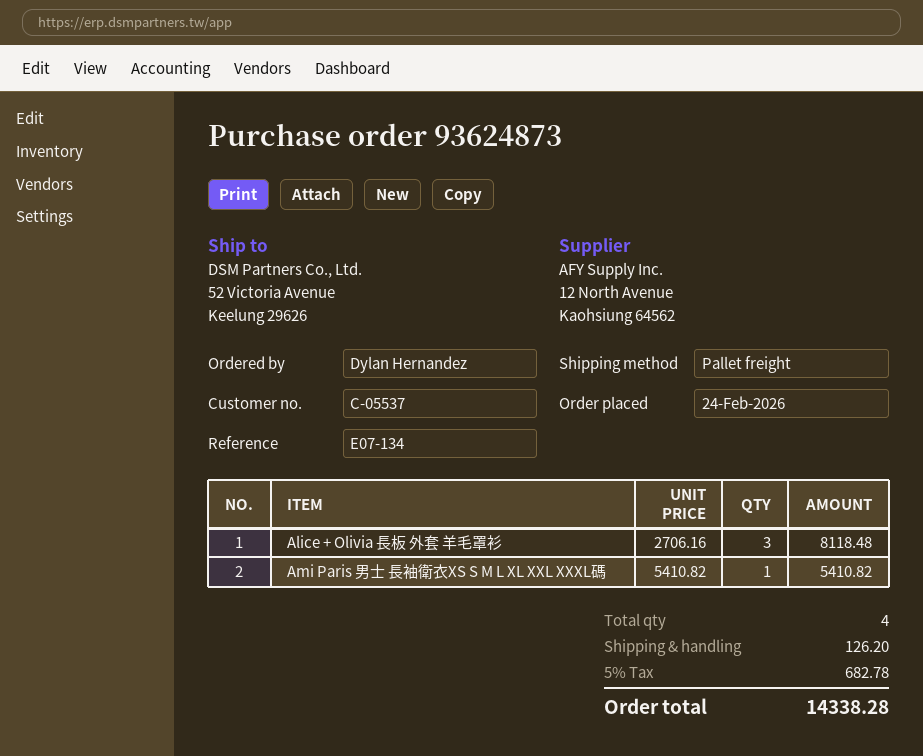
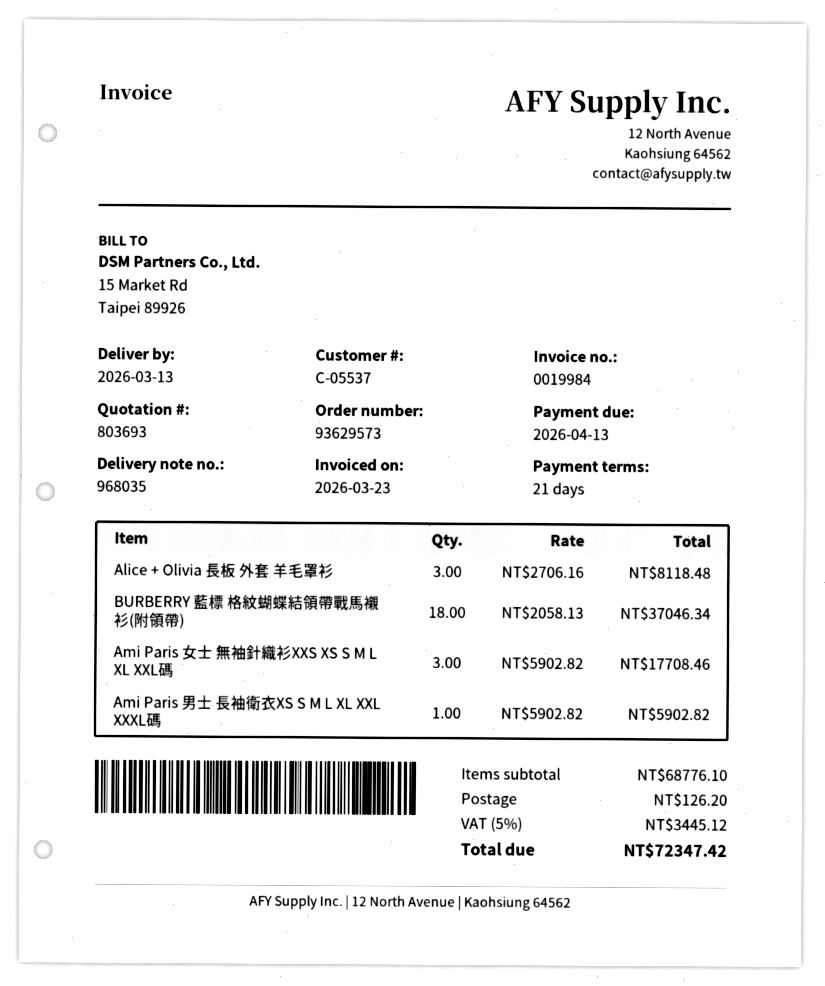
order number: 93624873 -> 93629573
Ami Paris 男士 長袖衛衣XS S M L XL XXL XXXL碼: 1 x 5410.82 = 5410.82 -> 1 x 5902.82 = 5902.82
BURBERRY 藍標 格紋蝴蝶結領帶戰馬襯衫(附領帶): none -> 18 x 2058.13 = 37046.34
Ami Paris 女士 無袖針織衫XXS XS S M L XL XXL碼: none -> 3 x 5902.82 = 17708.46
tax: 5% = 682.78 -> 5% = 3445.12
total: 14338.28 -> 72347.42

